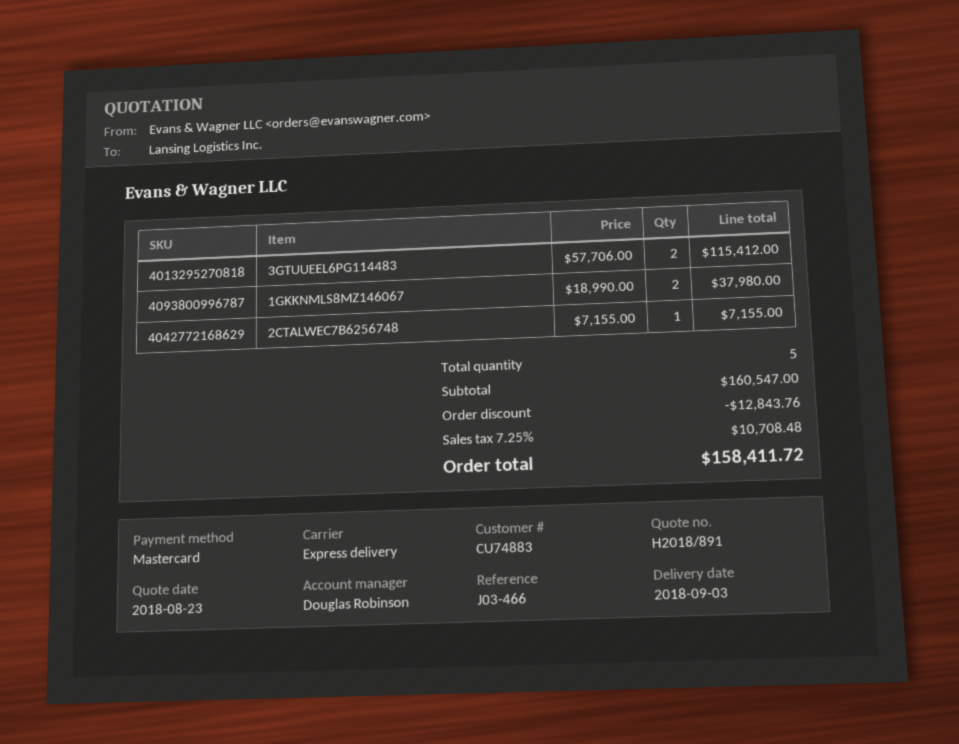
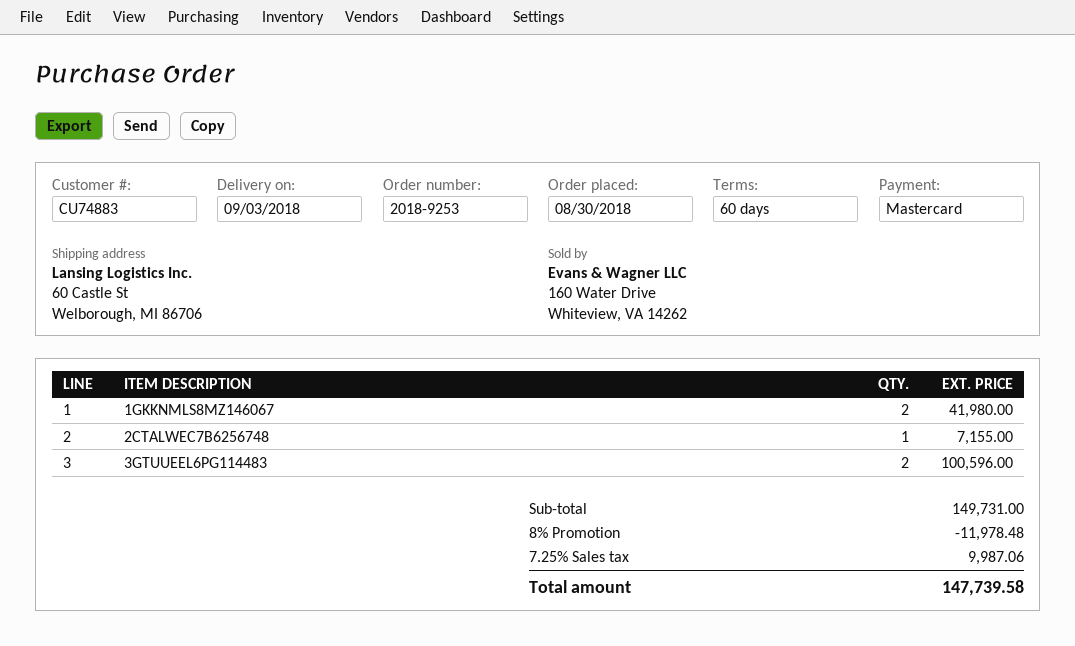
3GTUUEEL6PG114483: 2 for 115412.00 -> 2 for 100596.00
1GKKNMLS8MZ146067: 2 for 37980.00 -> 2 for 41980.00
subtotal: 160547.00 -> 149731.00
discount: 12843.76 -> 11978.48
tax: 7.25% = 10708.48 -> 7.25% = 9987.06
total: 158411.72 -> 147739.58

